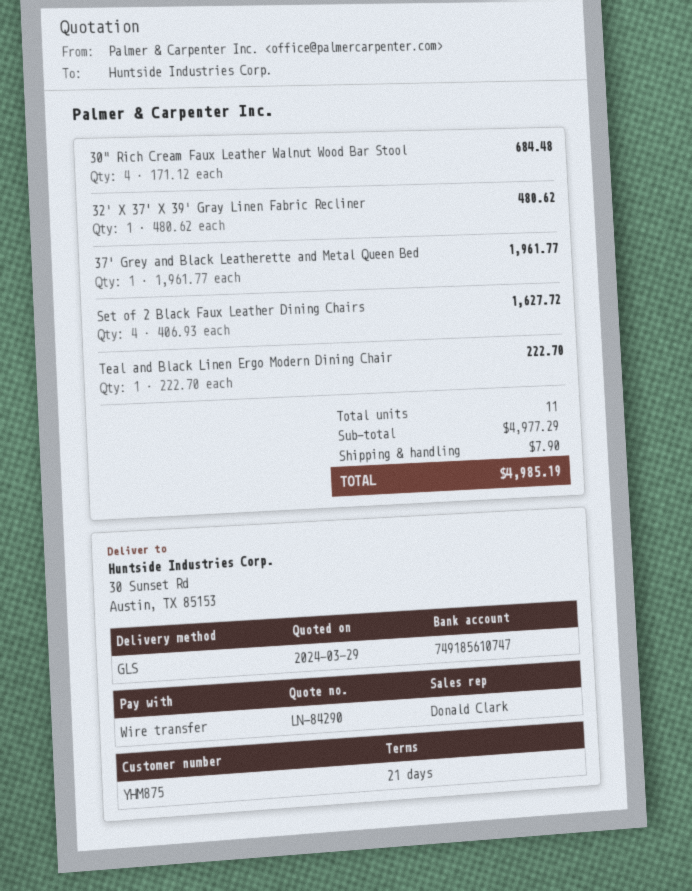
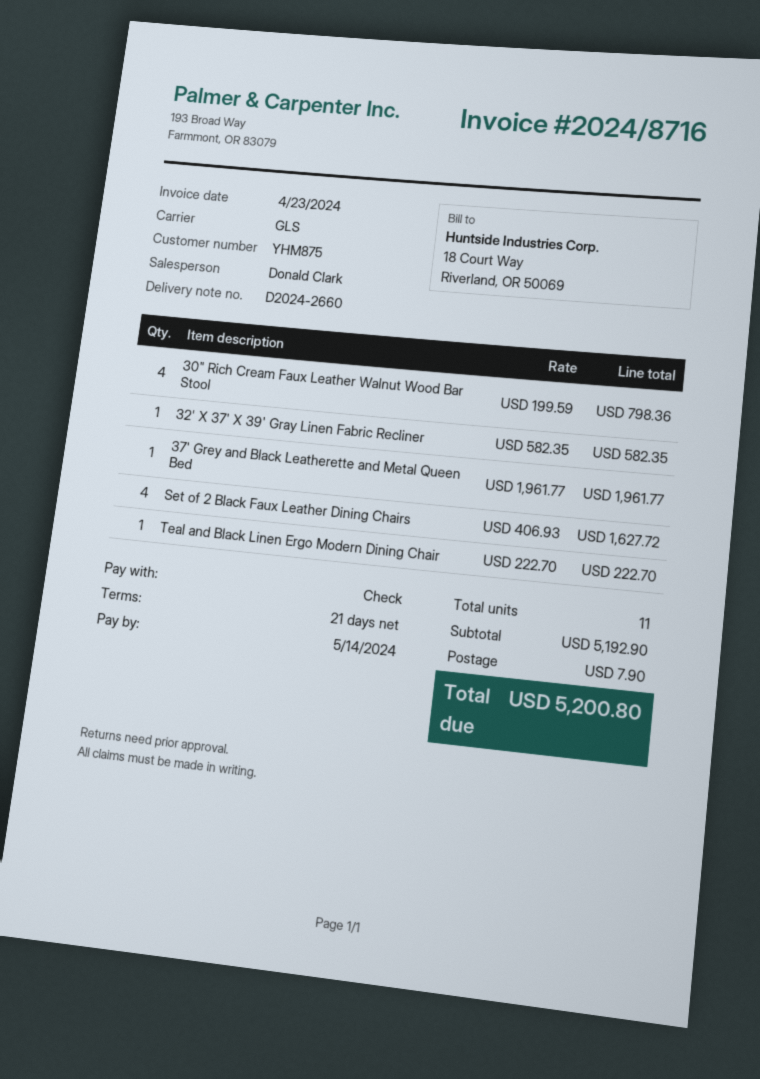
payment method: bank transfer -> cheque
30" Rich Cream Faux Leather Walnut Wood Bar Stool: 4 x 171.12 = 684.48 -> 4 x 199.59 = 798.36
32' X 37' X 39' Gray Linen Fabric Recliner: 1 x 480.62 = 480.62 -> 1 x 582.35 = 582.35
subtotal: 4977.29 -> 5192.90
total: 4985.19 -> 5200.80

